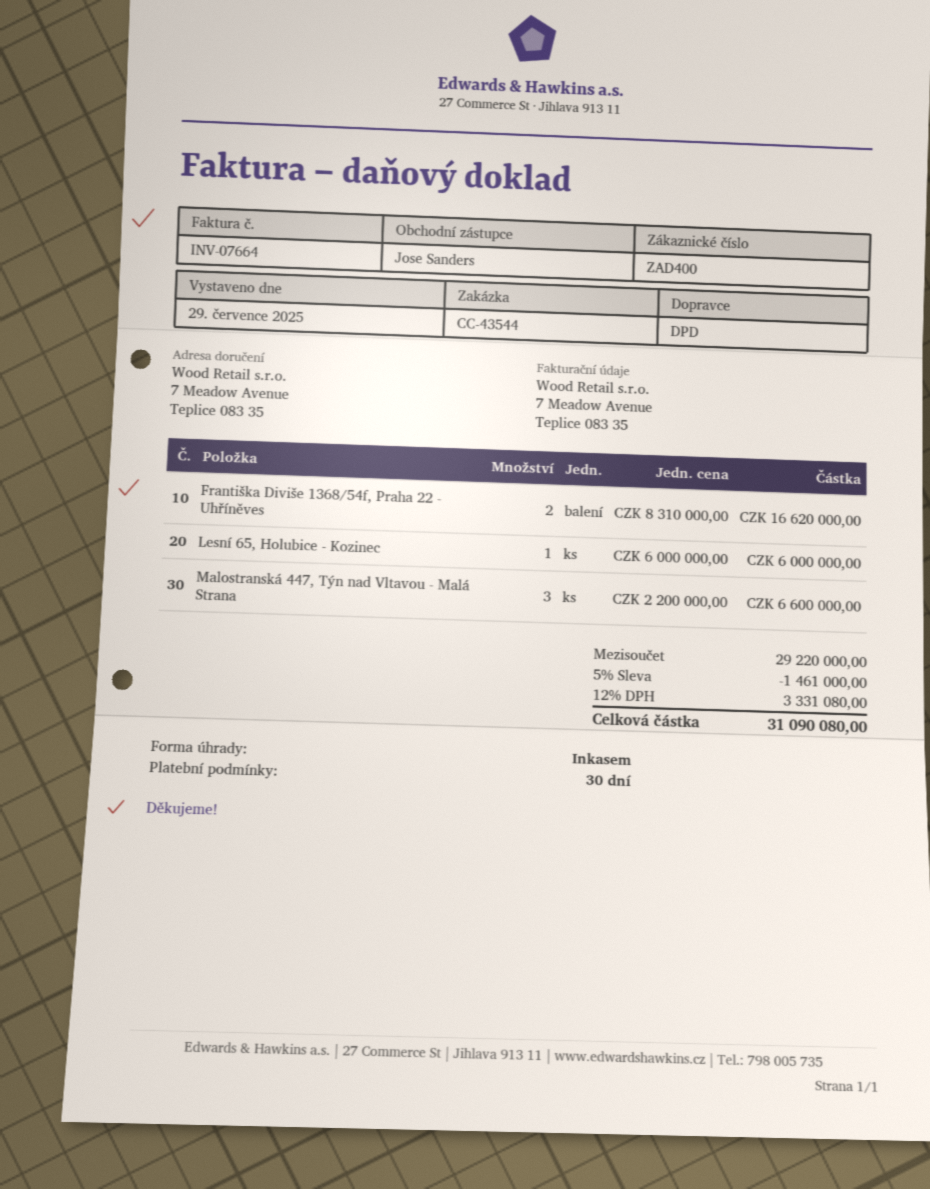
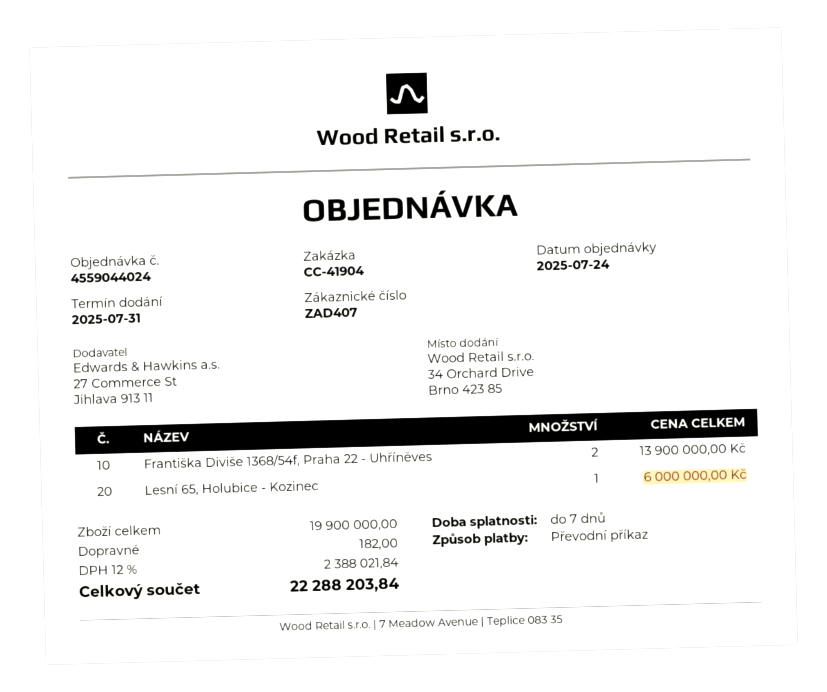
payment terms: 30 days -> 7 days
customer number: ZAD400 -> ZAD407
reference: CC-43544 -> CC-41904
payment method: direct debit -> bank transfer
ship to: 7 Meadow Avenue, Teplice 083 35 -> 34 Orchard Drive, Brno 423 85
Františka Diviše 1368/54f, Praha 22 - Uhříněves: 2 for 16620000.00 -> 2 for 13900000.00
Malostranská 447, Týn nad Vltavou - Malá Strana: 3 for 6600000.00 -> none
subtotal: 29220000.00 -> 19900000.00
discount: 5% = 1461000.00 -> none
shipping: none -> 182.00
tax: 12% = 3331080.00 -> 12% = 2388021.84
total: 31090080.00 -> 22288203.84

